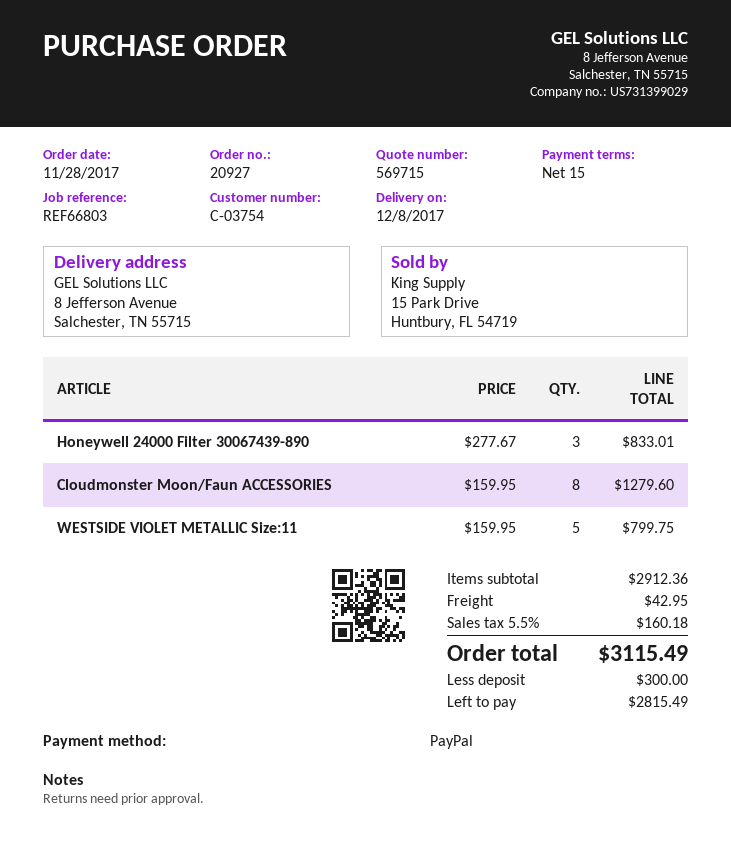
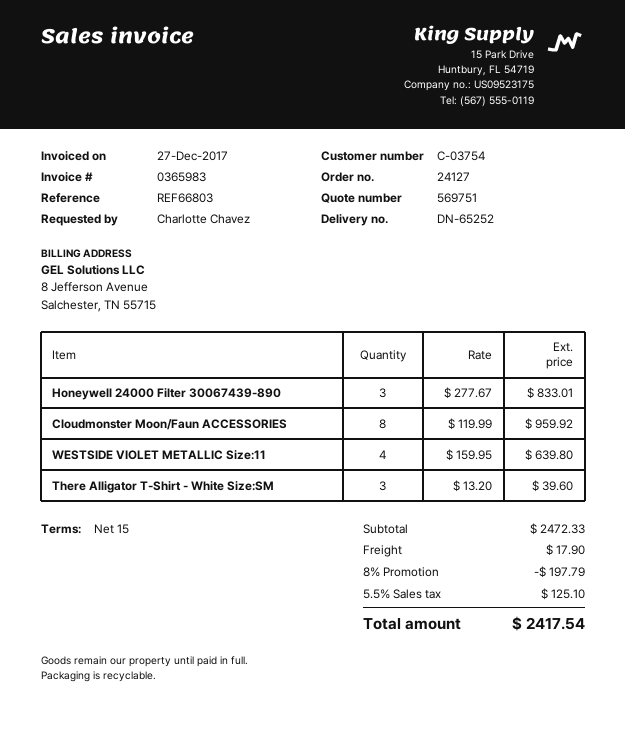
quote number: 569715 -> 569751
order number: 20927 -> 24127
Cloudmonster Moon/Faun ACCESSORIES: 8 x 159.95 = 1279.60 -> 8 x 119.99 = 959.92
WESTSIDE VIOLET METALLIC Size:11: 5 x 159.95 = 799.75 -> 4 x 159.95 = 639.80
There Alligator T-Shirt - White Size:SM: none -> 3 x 13.20 = 39.60
subtotal: 2912.36 -> 2472.33
discount: none -> 8% = 197.79
shipping: 42.95 -> 17.90
tax: 5.5% = 160.18 -> 5.5% = 125.10
total: 3115.49 -> 2417.54

